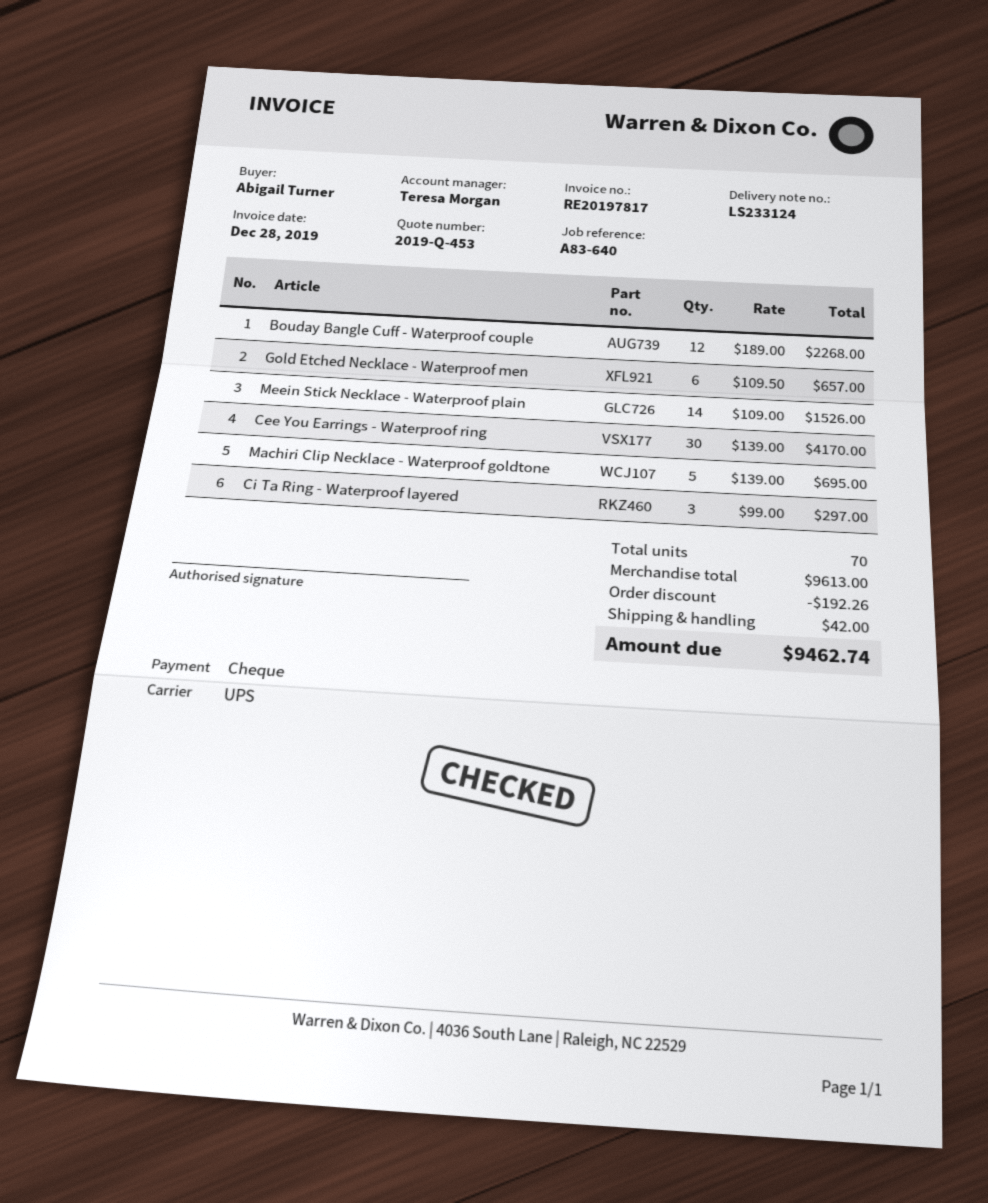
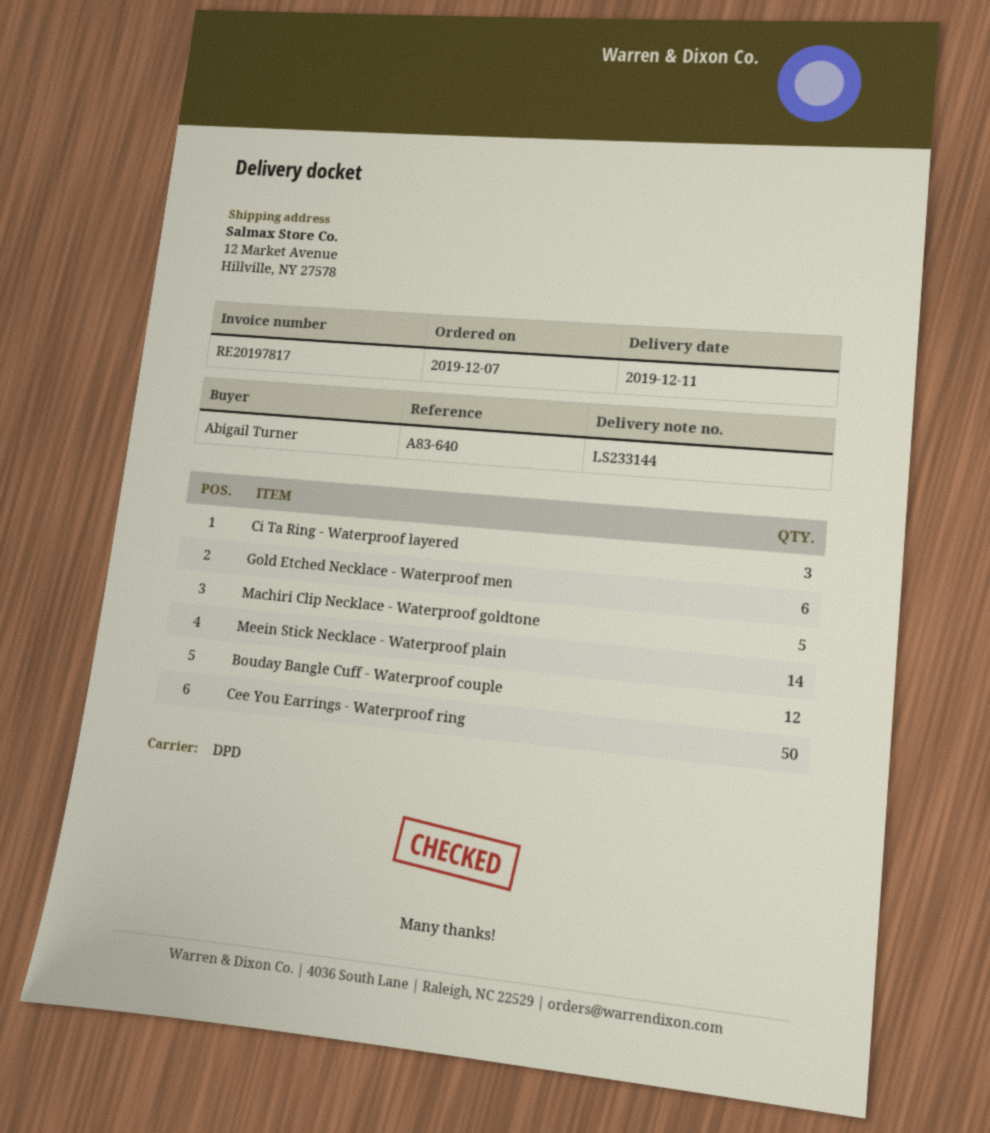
delivery note number: LS233124 -> LS233144
shipping method: UPS -> DPD
Cee You Earrings - Waterproof ring: 30 -> 50

